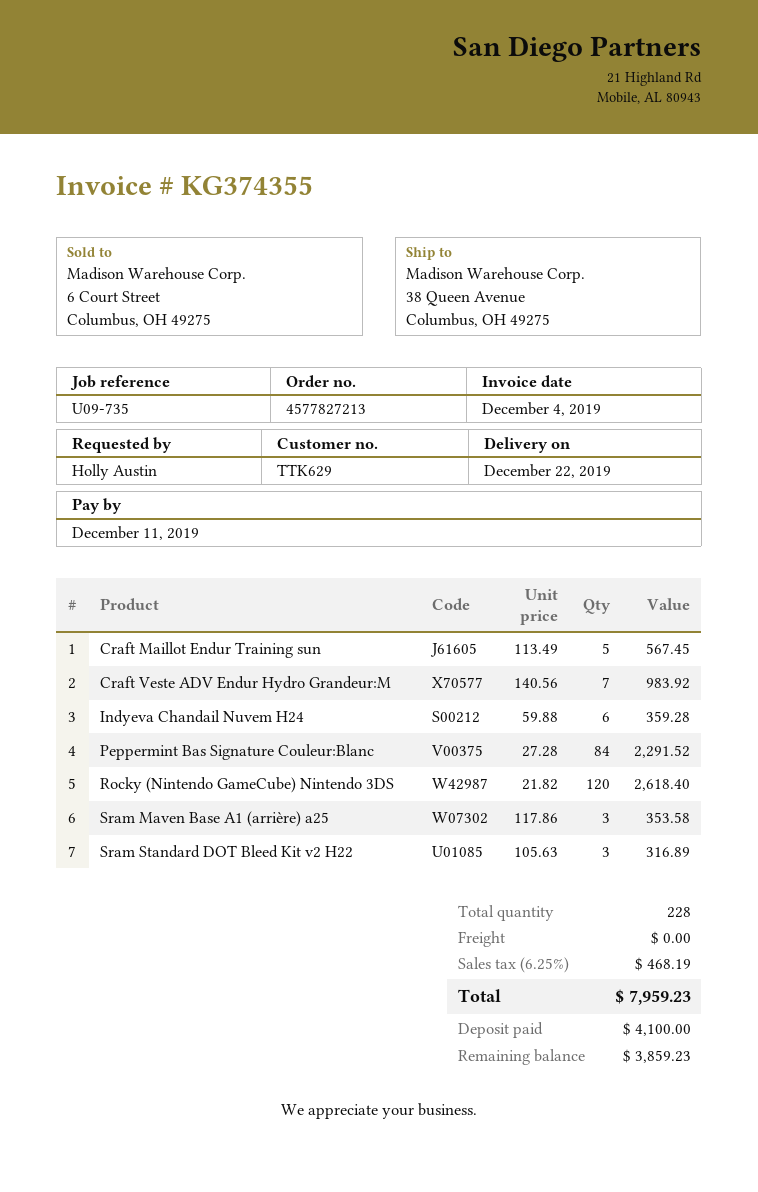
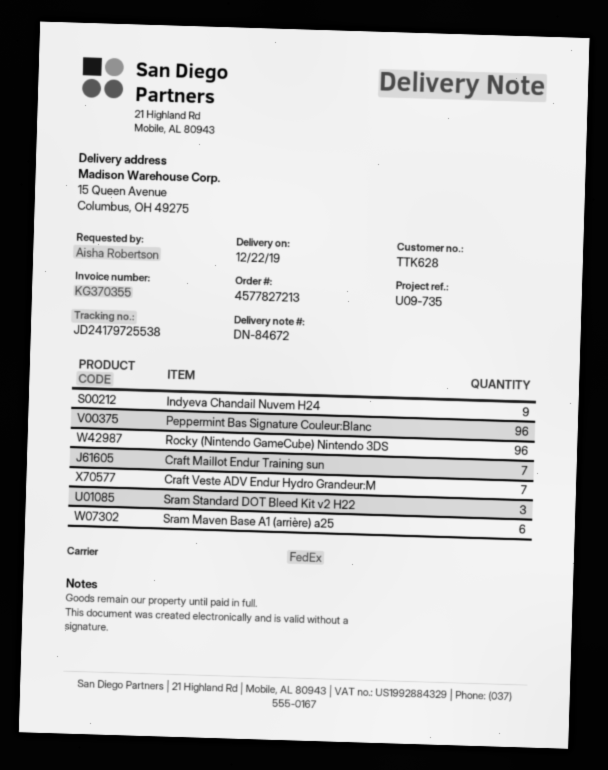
invoice number: KG374355 -> KG370355
customer number: TTK629 -> TTK628
ordered by: Holly Austin -> Aisha Robertson
ship to: 38 Queen Avenue, Columbus, OH 49275 -> 15 Queen Avenue, Columbus, OH 49275
Craft Maillot Endur Training sun: 5 -> 7
Indyeva Chandail Nuvem H24: 6 -> 9
Peppermint Bas Signature Couleur:Blanc: 84 -> 96
Rocky (Nintendo GameCube) Nintendo 3DS: 120 -> 96
Sram Maven Base A1 (arrière) a25: 3 -> 6

